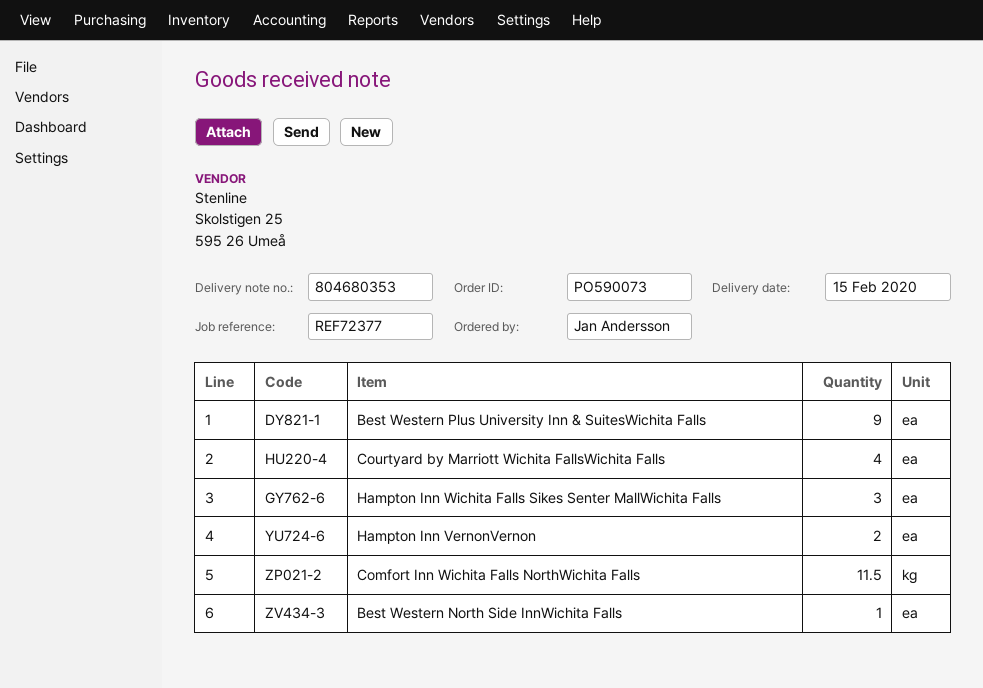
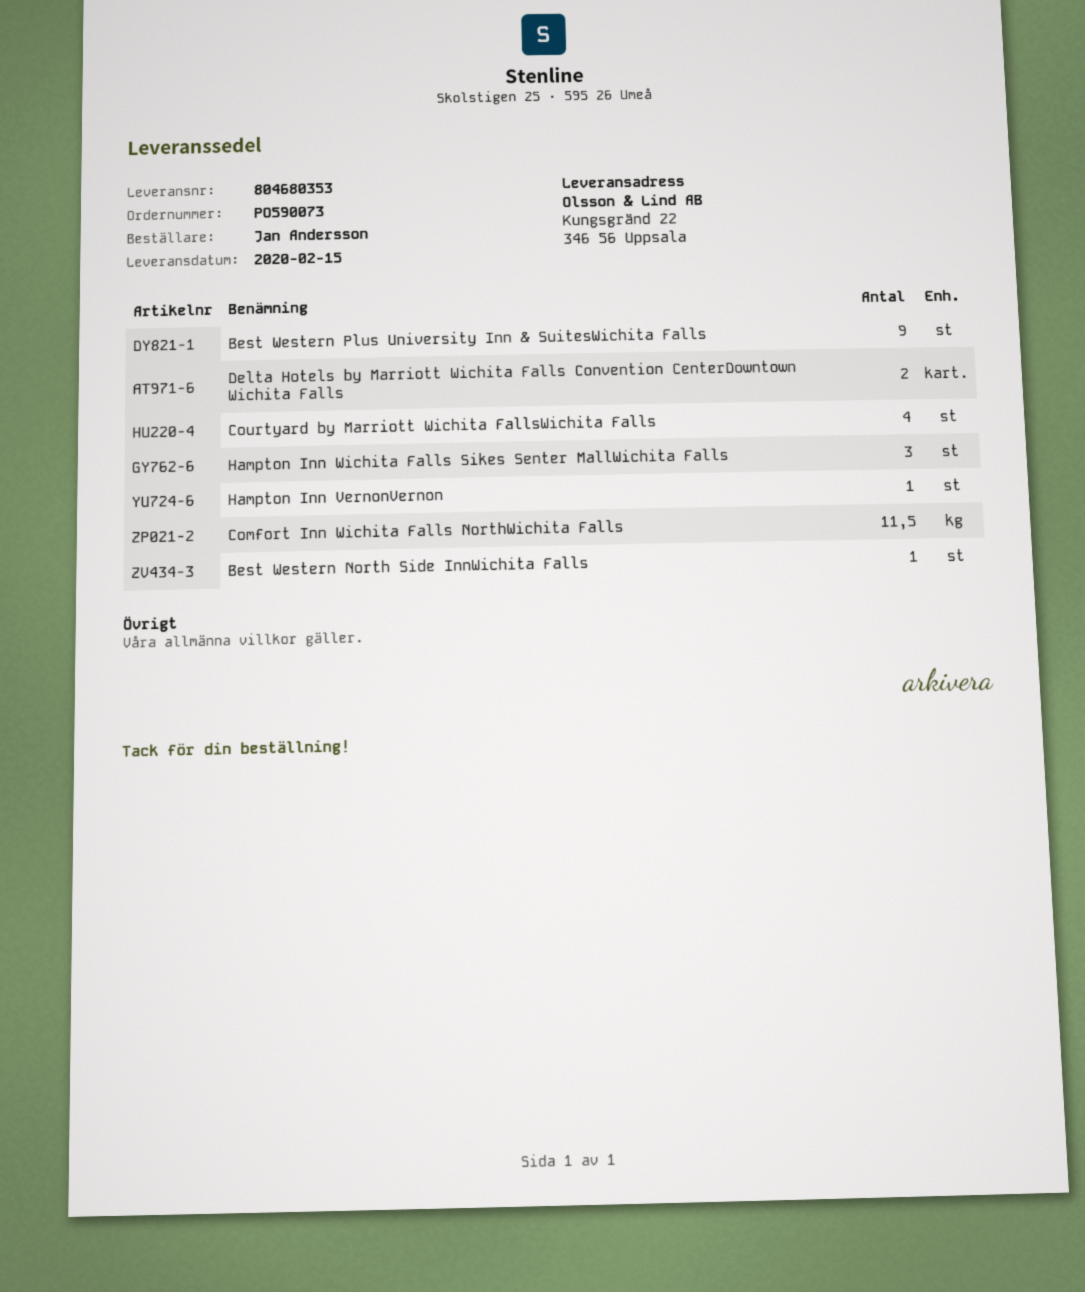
Hampton Inn VernonVernon: 2 -> 1
Delta Hotels by Marriott Wichita Falls Convention CenterDowntown Wichita Falls: none -> 2

